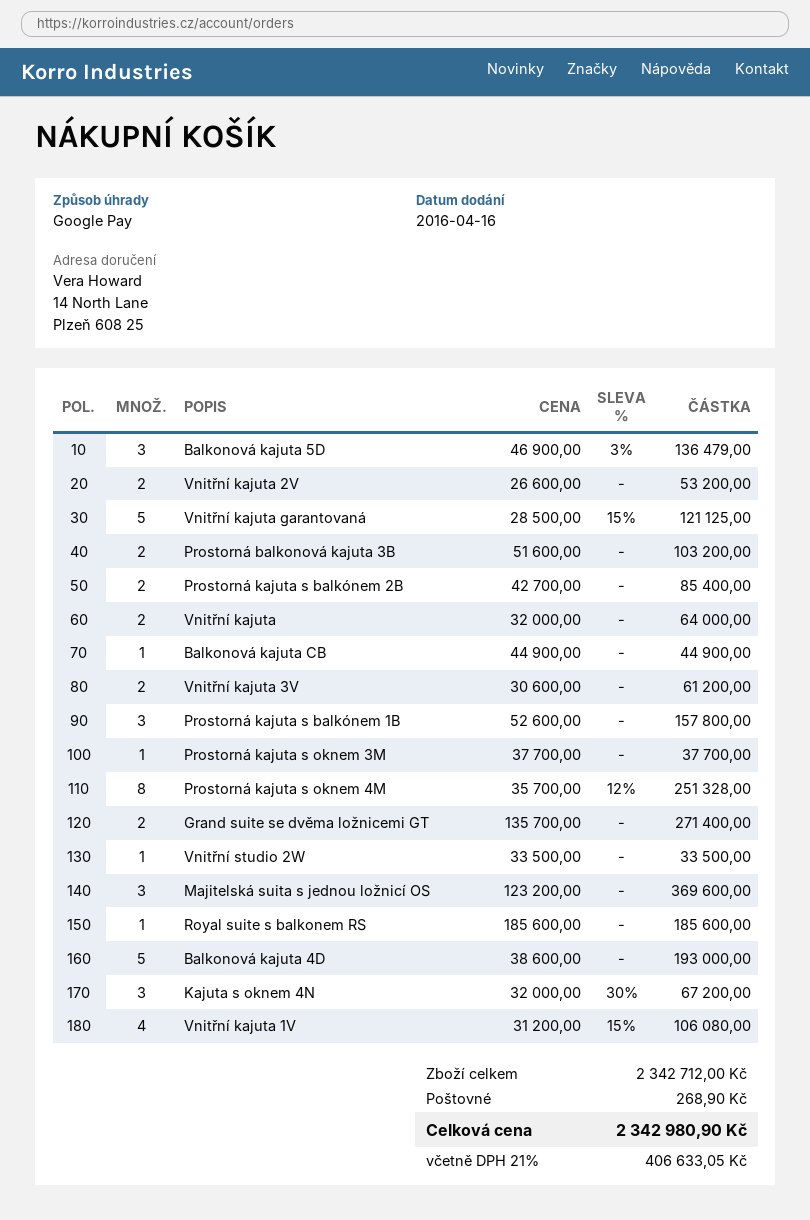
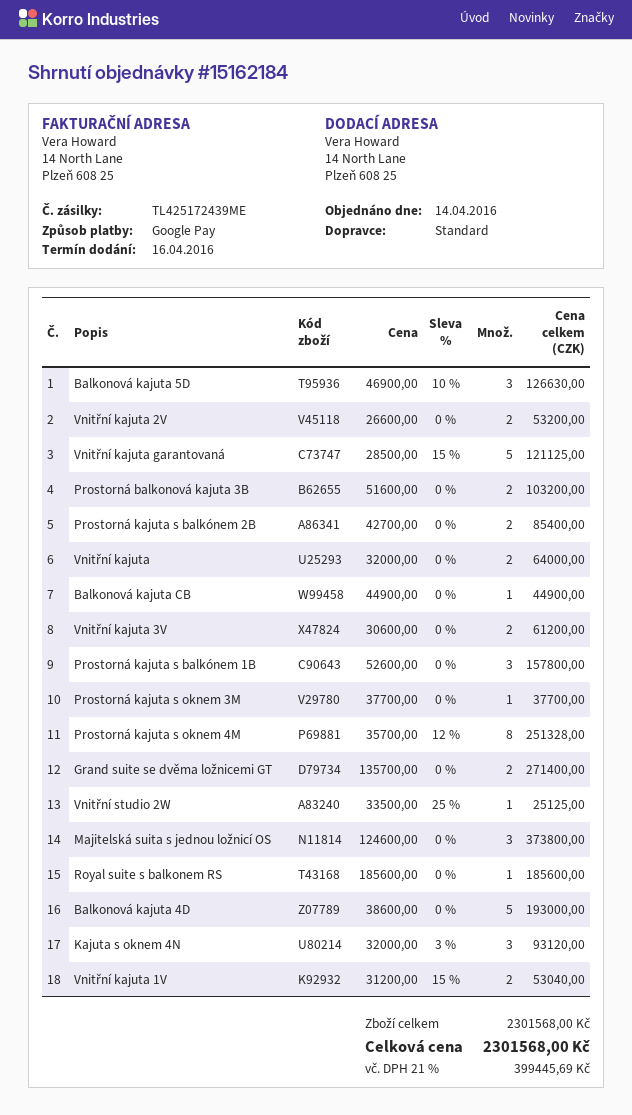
Balkonová kajuta 5D: 3 x 46900.00 - 3% = 136479.00 -> 3 x 46900.00 - 10% = 126630.00
Vnitřní studio 2W: 1 x 33500.00 = 33500.00 -> 1 x 33500.00 - 25% = 25125.00
Majitelská suita s jednou ložnicí OS: 3 x 123200.00 = 369600.00 -> 3 x 124600.00 = 373800.00
Kajuta s oknem 4N: 3 x 32000.00 - 30% = 67200.00 -> 3 x 32000.00 - 3% = 93120.00
Vnitřní kajuta 1V: 4 x 31200.00 - 15% = 106080.00 -> 2 x 31200.00 - 15% = 53040.00
subtotal: 2342712.00 -> 2301568.00
shipping: 268.90 -> none
tax: 21% = 406633.05 -> 21% = 399445.69
total: 2342980.90 -> 2301568.00

